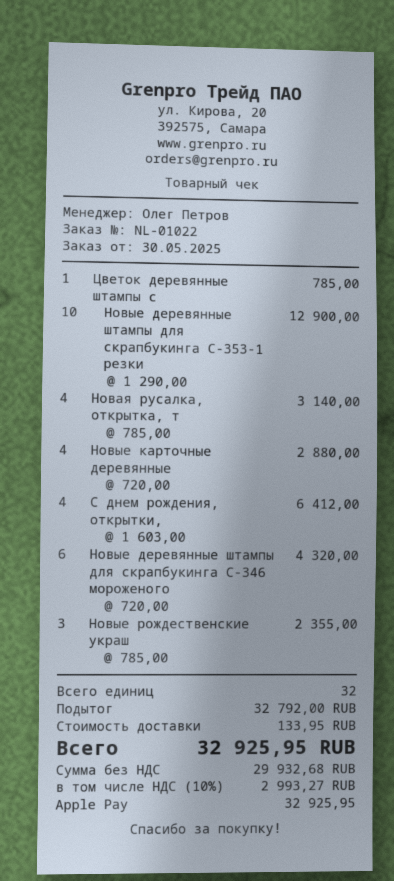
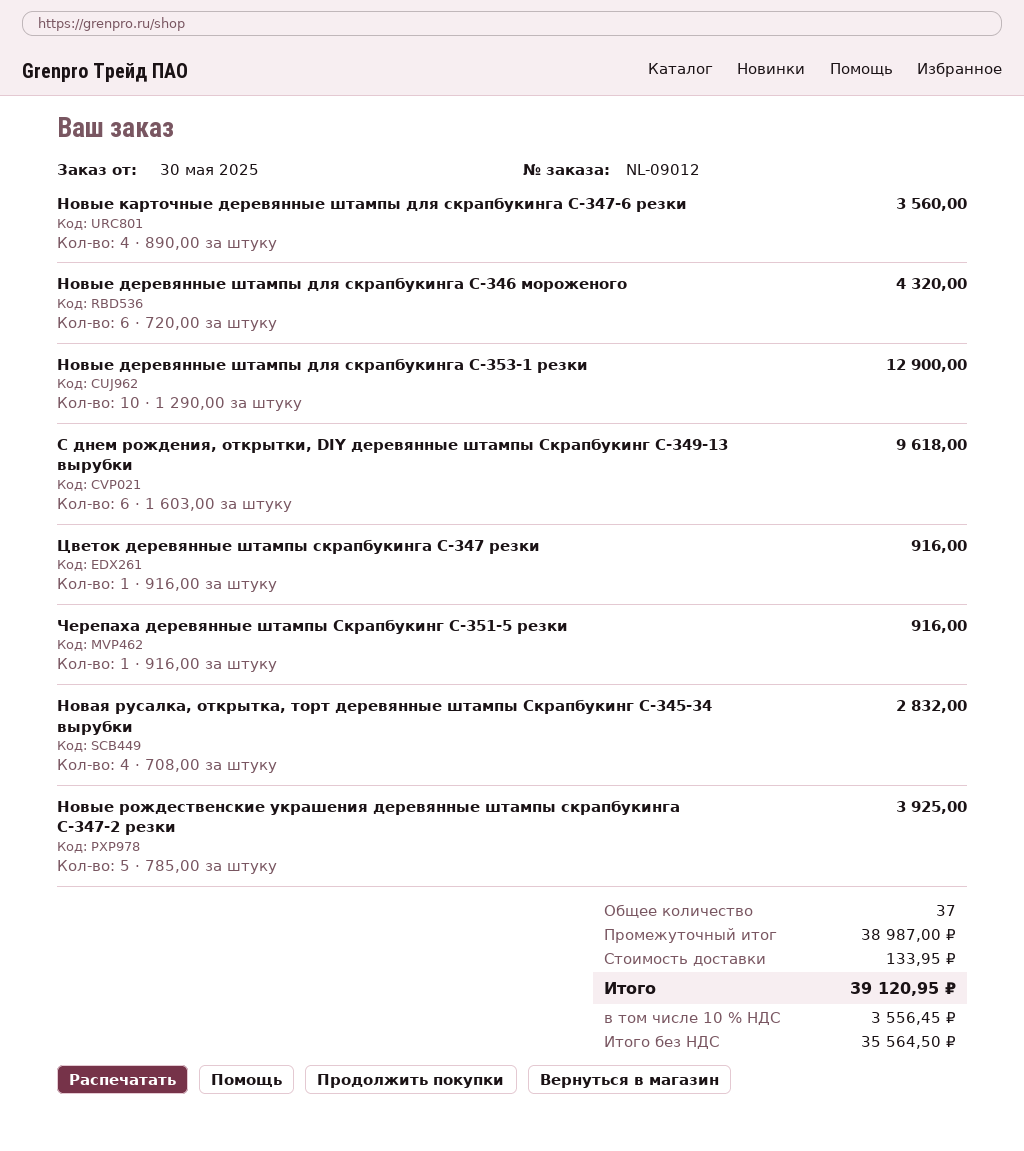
order number: NL-01022 -> NL-09012
Цветок деревянные штампы с: 1 x 785.00 = 785.00 -> 1 x 916.00 = 916.00
Новая русалка, открытка, т: 4 x 785.00 = 3140.00 -> 4 x 708.00 = 2832.00
Новые карточные деревянные: 4 x 720.00 = 2880.00 -> 4 x 890.00 = 3560.00
С днем рождения, открытки,: 4 x 1603.00 = 6412.00 -> 6 x 1603.00 = 9618.00
Новые рождественские украш: 3 x 785.00 = 2355.00 -> 5 x 785.00 = 3925.00
Черепаха деревянные штампы Скрапбукинг C-351-5 резки: none -> 1 x 916.00 = 916.00
total quantity: 32 -> 37
subtotal: 32792.00 -> 38987.00
net: 29932.68 -> 35564.50
tax: 10% = 2993.27 -> 10% = 3556.45
total: 32925.95 -> 39120.95

